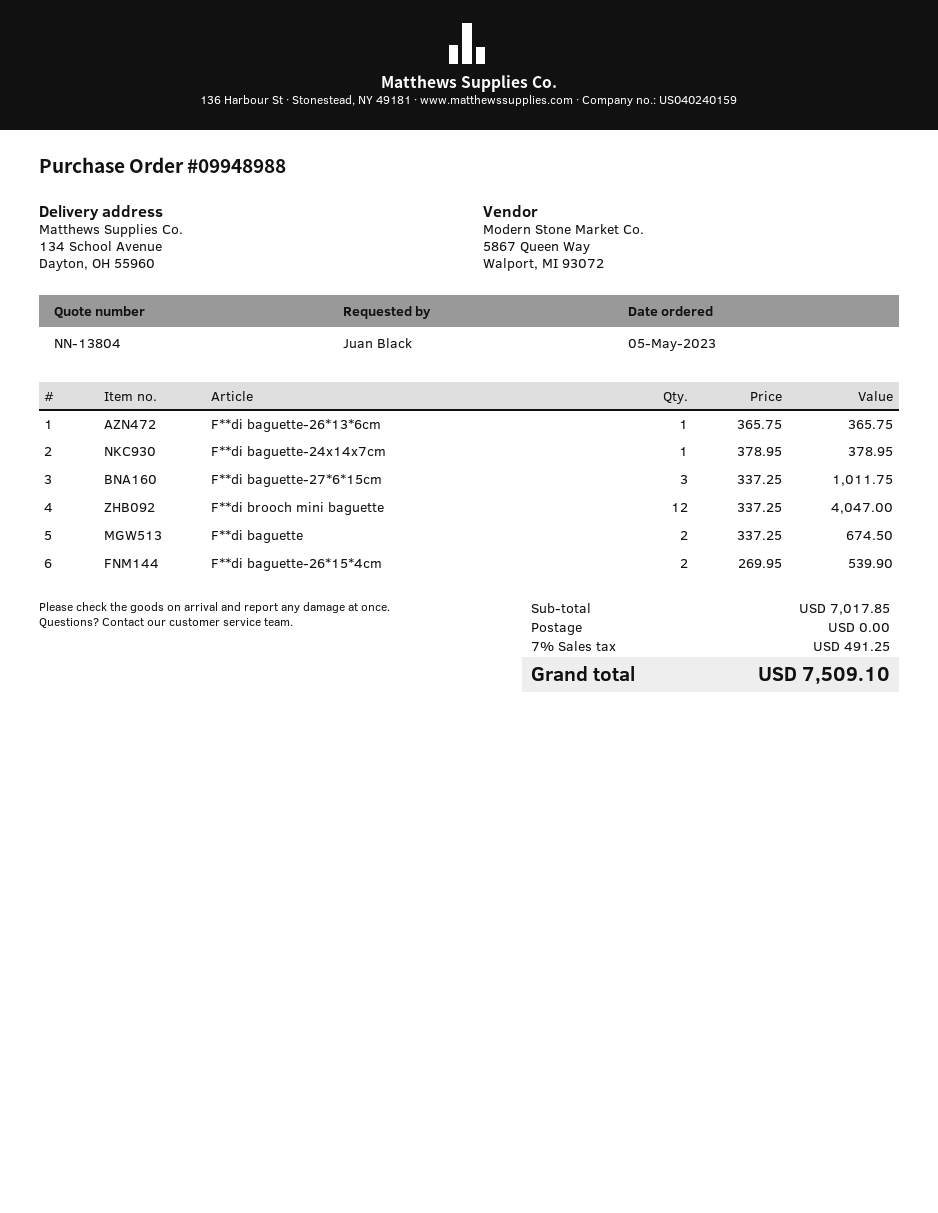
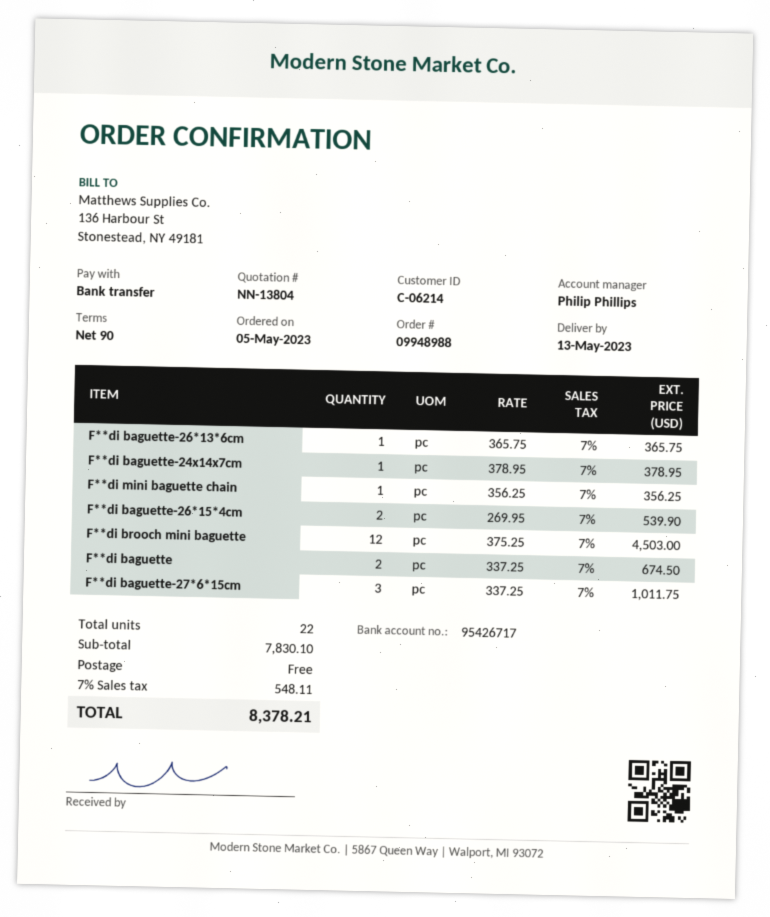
F**di brooch mini baguette: 12 x 337.25 = 4047.00 -> 12 x 375.25 = 4503.00
F**di mini baguette chain: none -> 1 x 356.25 = 356.25
subtotal: 7017.85 -> 7830.10
tax: 7% = 491.25 -> 7% = 548.11
total: 7509.10 -> 8378.21

